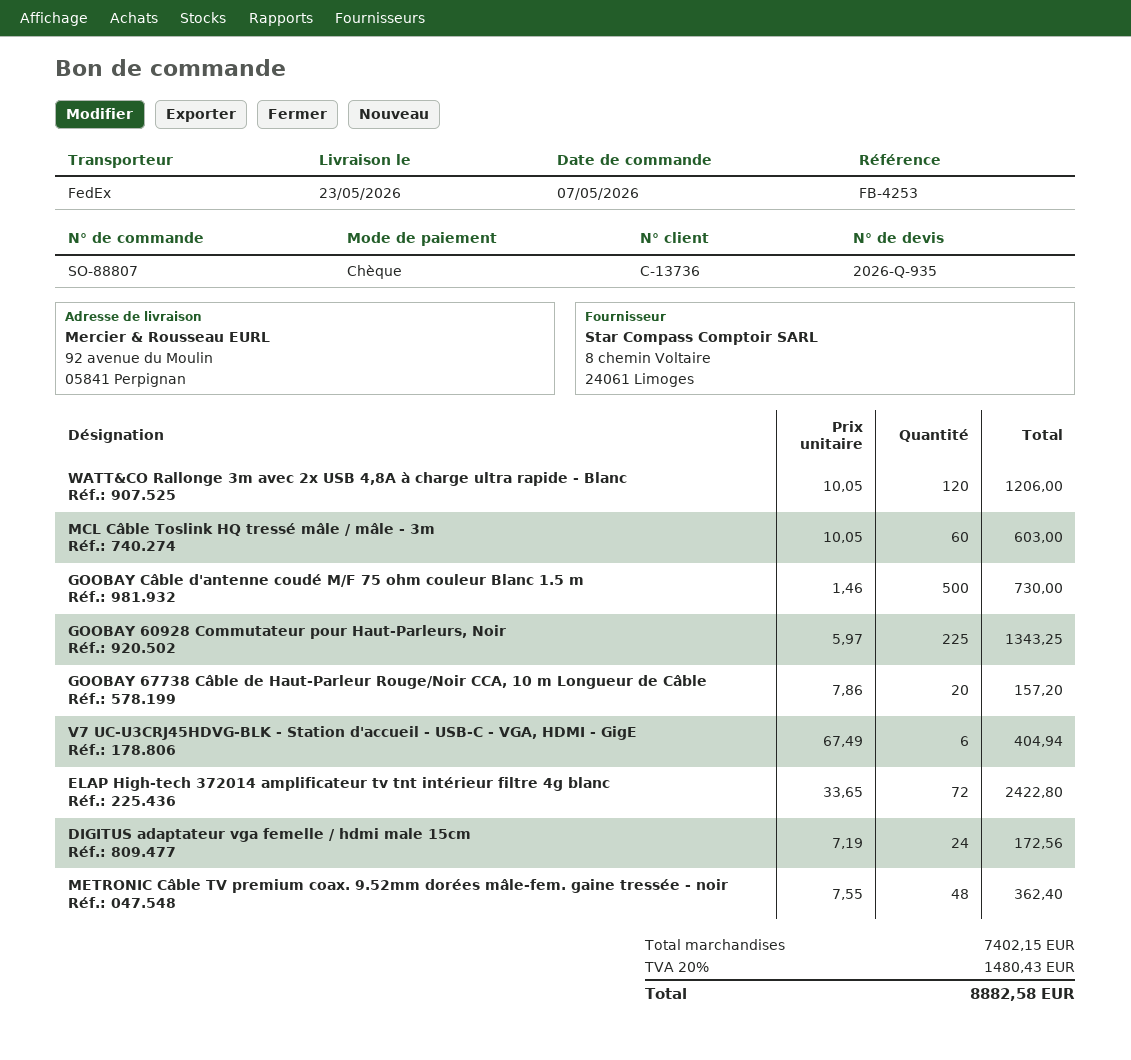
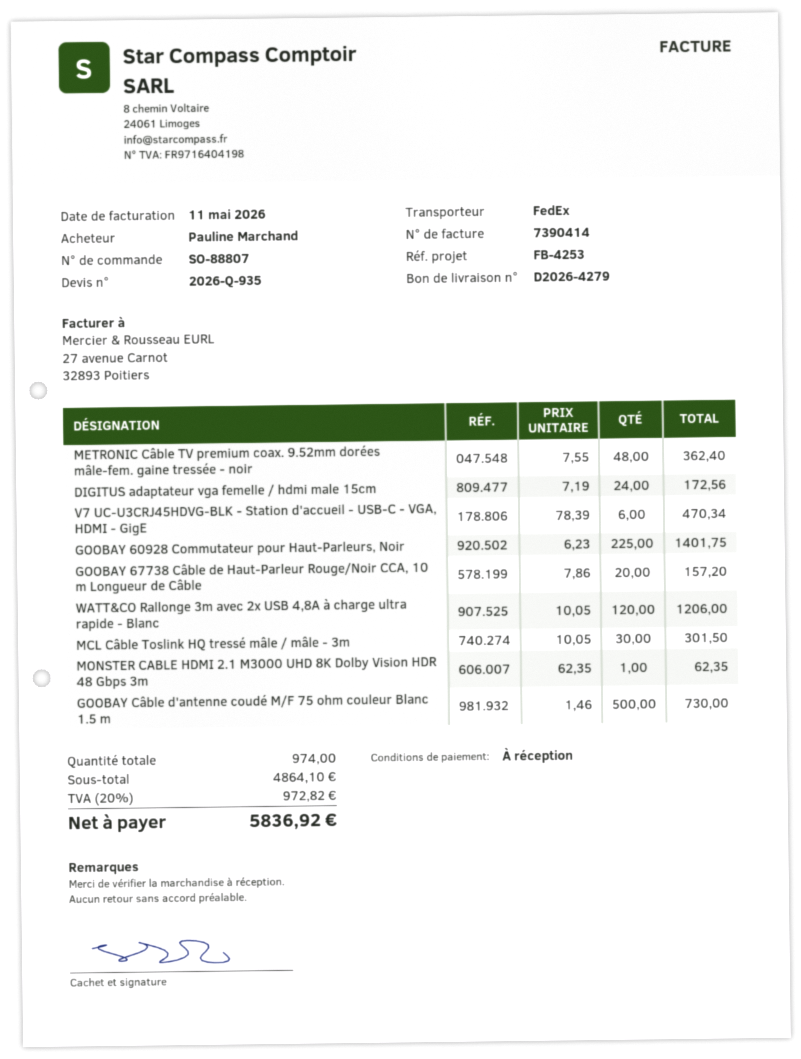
MCL Câble Toslink HQ tressé mâle / mâle - 3m: 60 x 10.05 = 603.00 -> 30 x 10.05 = 301.50
GOOBAY 60928 Commutateur pour Haut-Parleurs, Noir: 225 x 5.97 = 1343.25 -> 225 x 6.23 = 1401.75
V7 UC-U3CRJ45HDVG-BLK - Station d'accueil - USB-C - VGA, HDMI - GigE: 6 x 67.49 = 404.94 -> 6 x 78.39 = 470.34
ELAP High-tech 372014 amplificateur tv tnt intérieur filtre 4g blanc: 72 x 33.65 = 2422.80 -> none
MONSTER CABLE HDMI 2.1 M3000 UHD 8K Dolby Vision HDR 48 Gbps 3m: none -> 1 x 62.35 = 62.35
subtotal: 7402.15 -> 4864.10
tax: 20% = 1480.43 -> 20% = 972.82
total: 8882.58 -> 5836.92

